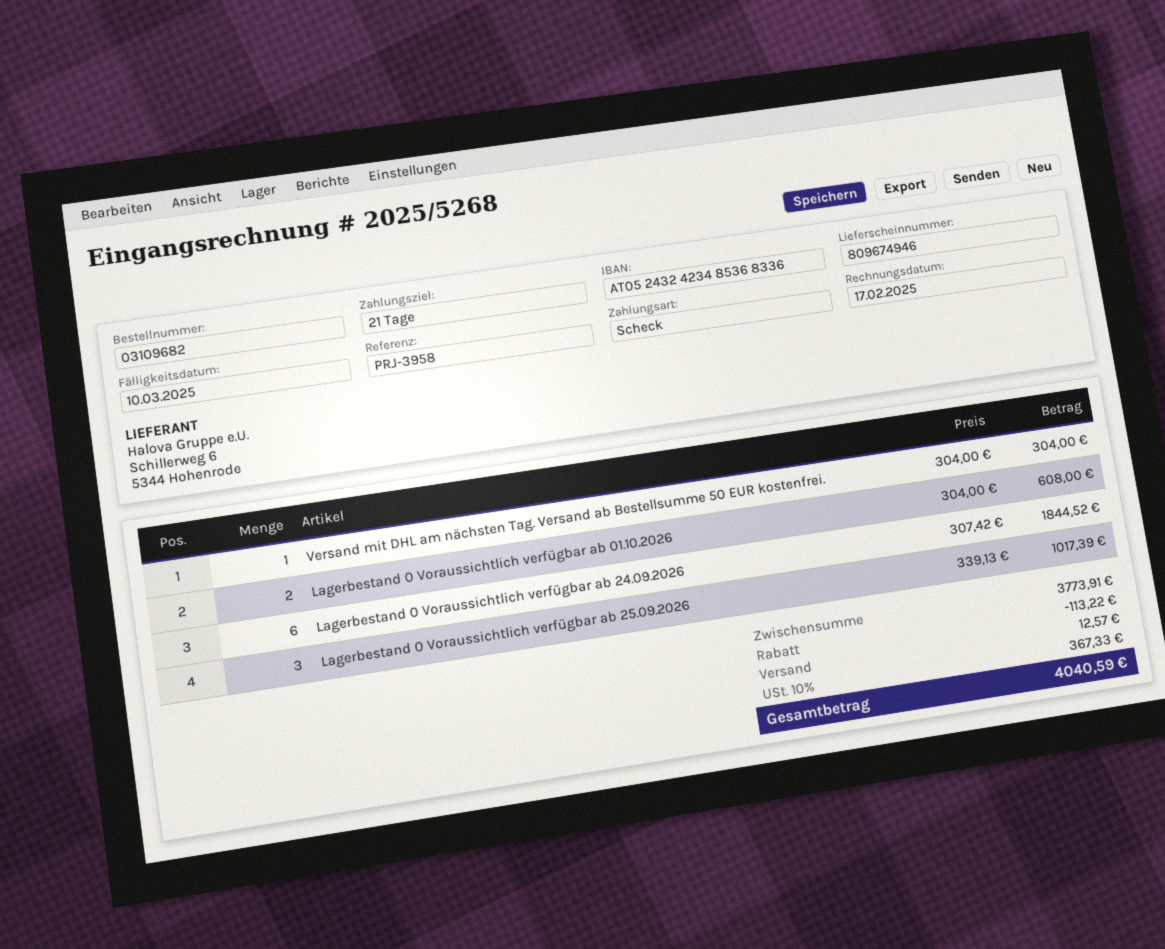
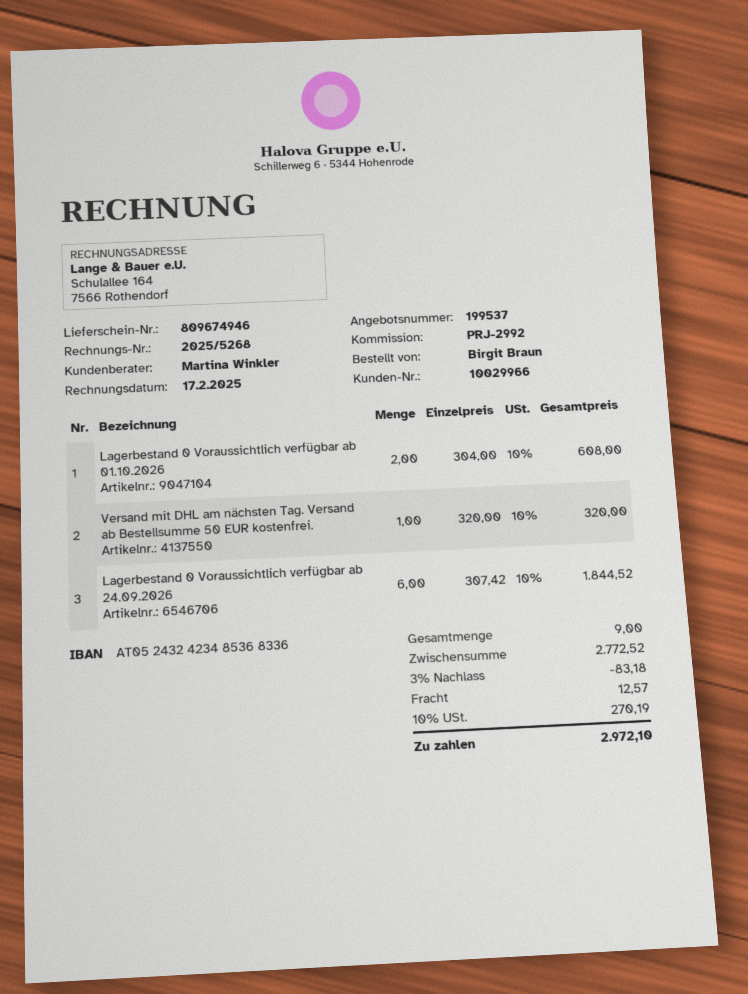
reference: PRJ-3958 -> PRJ-2992
Versand mit DHL am nächsten Tag. Versand ab Bestellsumme 50 EUR kostenfrei.: 1 x 304.00 = 304.00 -> 1 x 320.00 = 320.00
Lagerbestand 0 Voraussichtlich verfügbar ab 25.09.2026: 3 x 339.13 = 1017.39 -> none
subtotal: 3773.91 -> 2772.52
discount: 113.22 -> 83.18
tax: 10% = 367.33 -> 10% = 270.19
total: 4040.59 -> 2972.10

